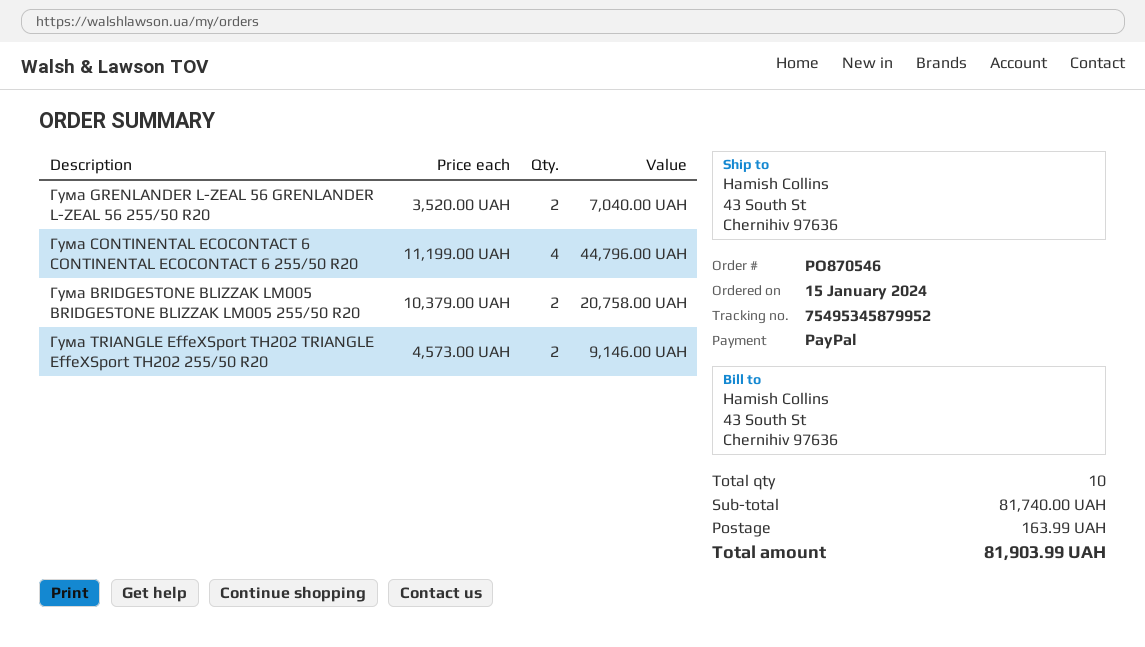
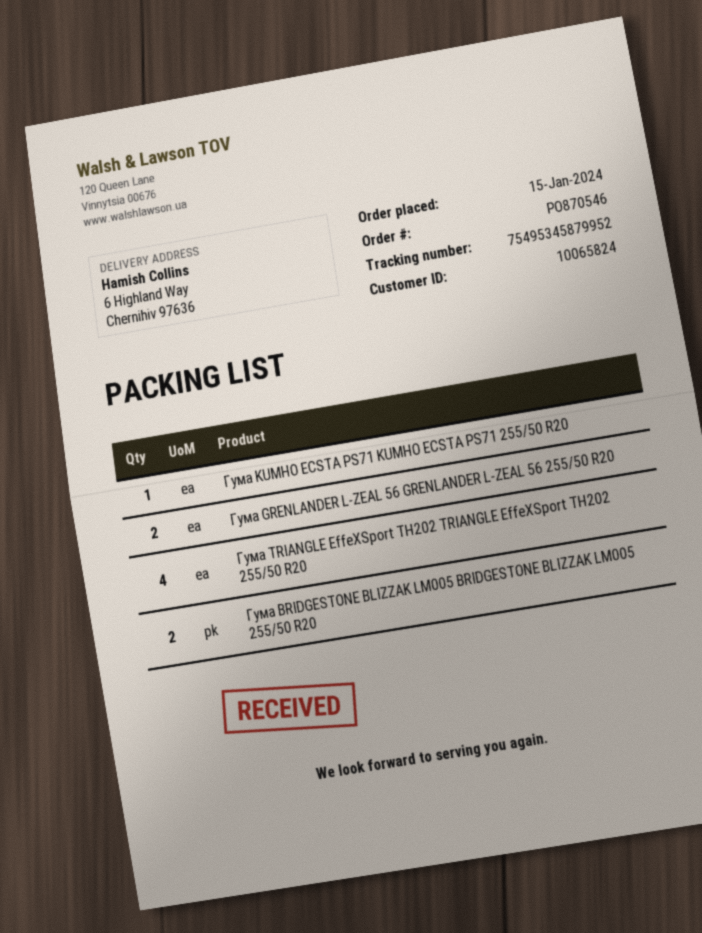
ship to: 43 South St, Chernihiv 97636 -> 6 Highland Way, Chernihiv 97636
Гума CONTINENTAL ECOCONTACT 6 CONTINENTAL ECOCONTACT 6 255/50 R20: 4 -> none
Гума TRIANGLE EffeXSport TH202 TRIANGLE EffeXSport TH202 255/50 R20: 2 -> 4
Гума KUMHO ECSTA PS71 KUMHO ECSTA PS71 255/50 R20: none -> 1

